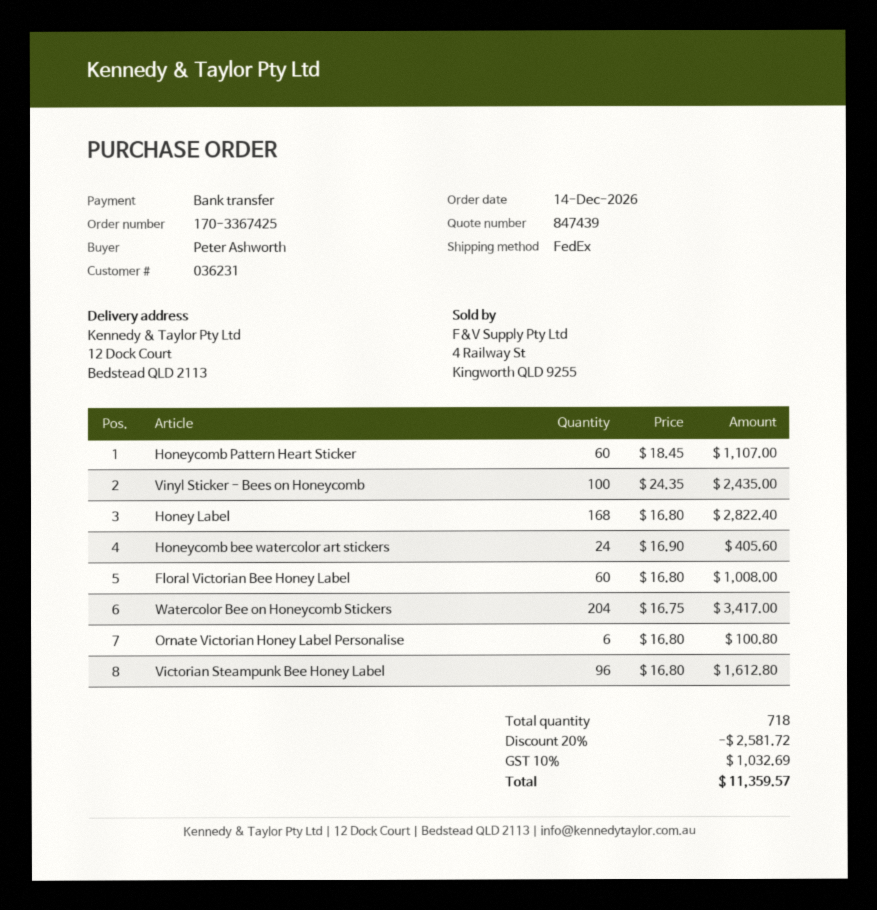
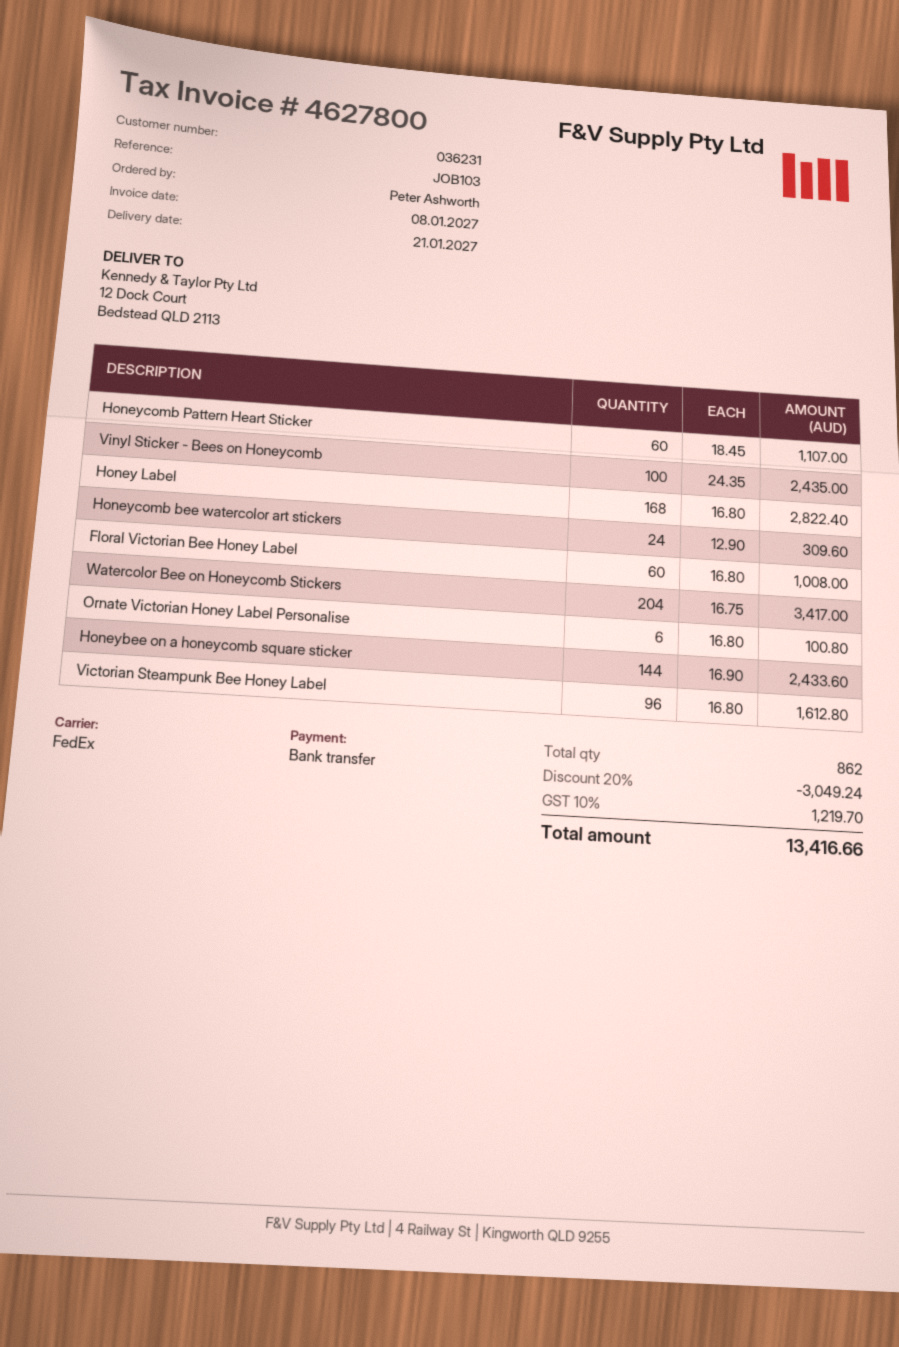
Honeycomb bee watercolor art stickers: 24 x 16.90 = 405.60 -> 24 x 12.90 = 309.60
Honeybee on a honeycomb square sticker: none -> 144 x 16.90 = 2433.60
total quantity: 718 -> 862
discount: 20% = 2581.72 -> 20% = 3049.24
tax: 10% = 1032.69 -> 10% = 1219.70
total: 11359.57 -> 13416.66

